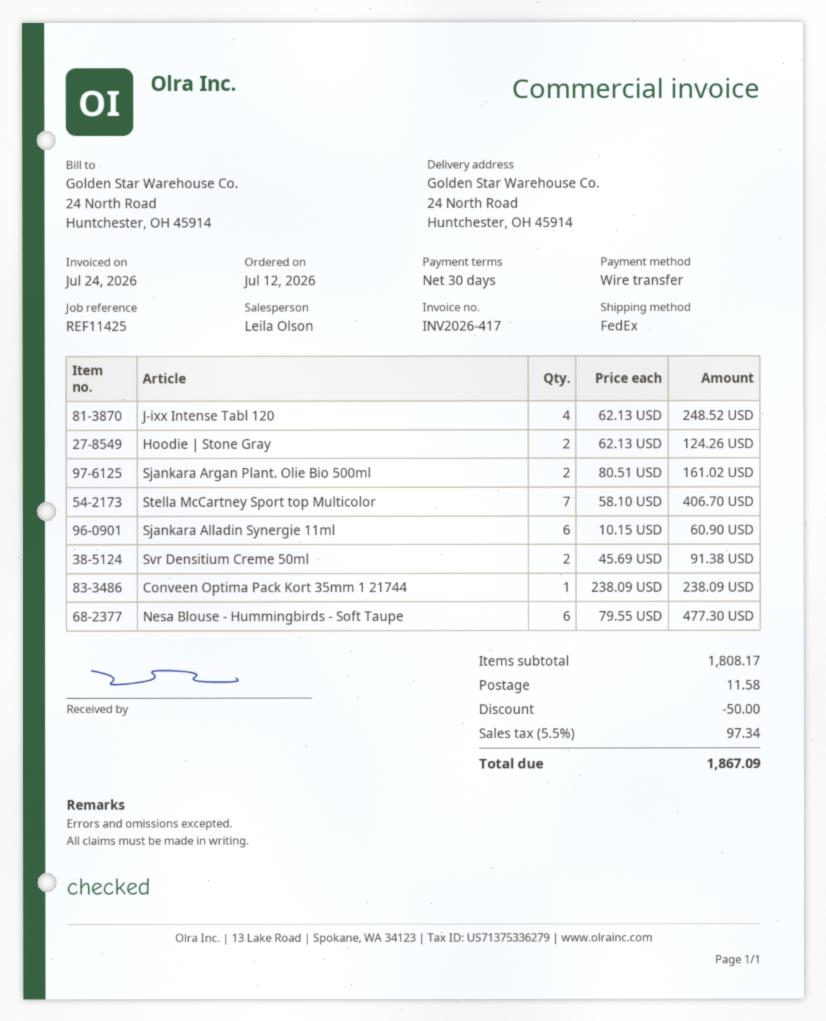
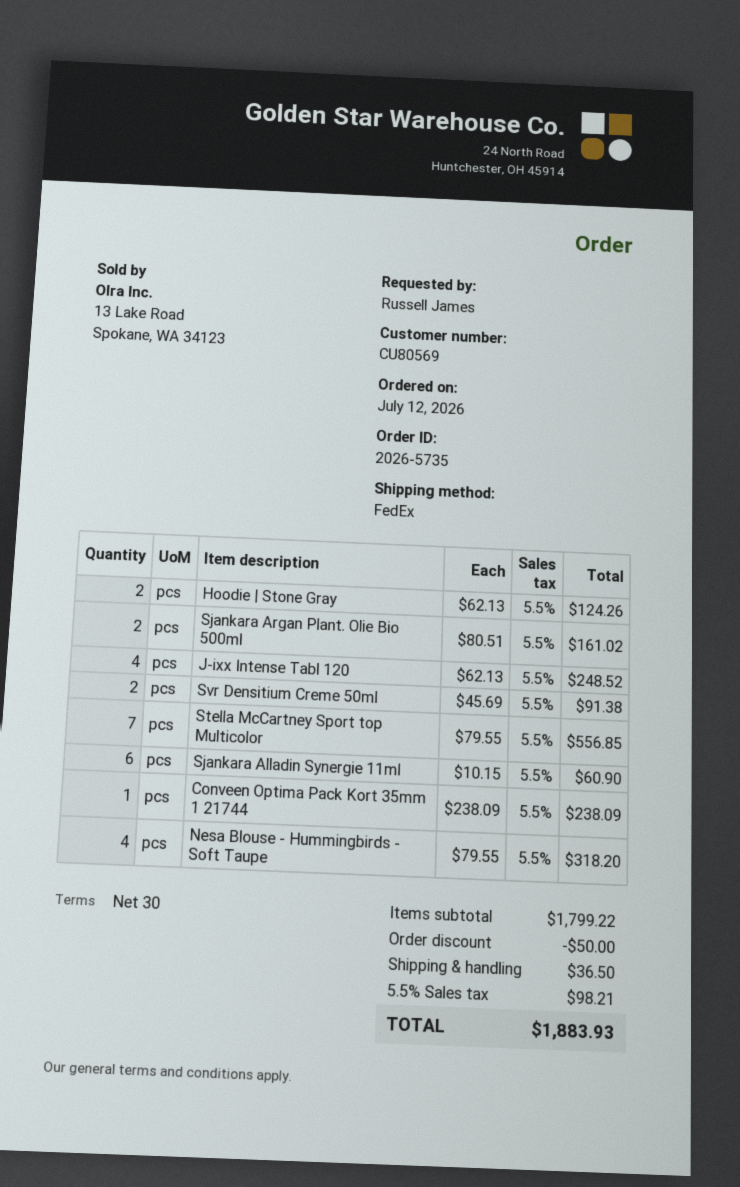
Stella McCartney Sport top Multicolor: 7 x 58.10 = 406.70 -> 7 x 79.55 = 556.85
Nesa Blouse - Hummingbirds - Soft Taupe: 6 x 79.55 = 477.30 -> 4 x 79.55 = 318.20
subtotal: 1808.17 -> 1799.22
shipping: 11.58 -> 36.50
tax: 5.5% = 97.34 -> 5.5% = 98.21
total: 1867.09 -> 1883.93

